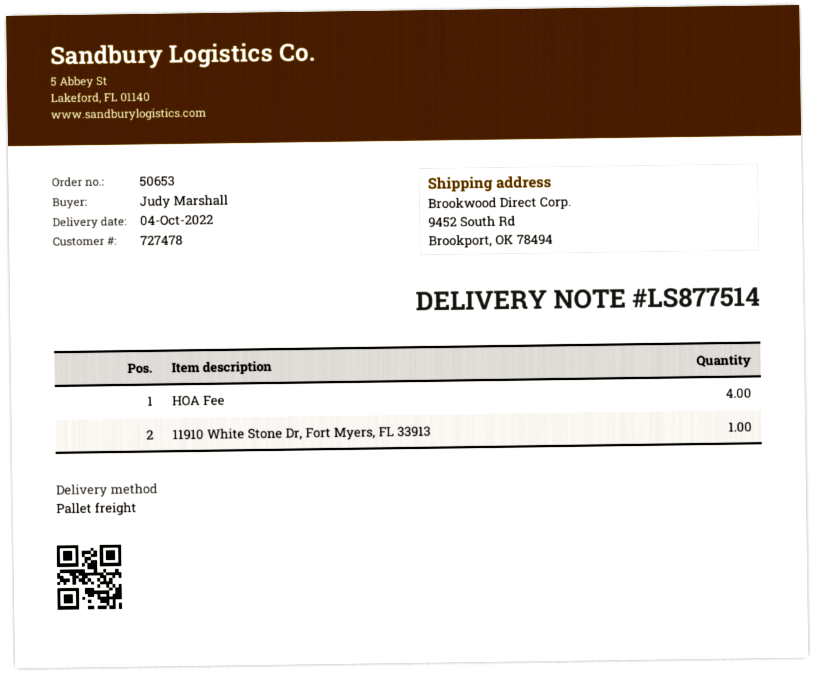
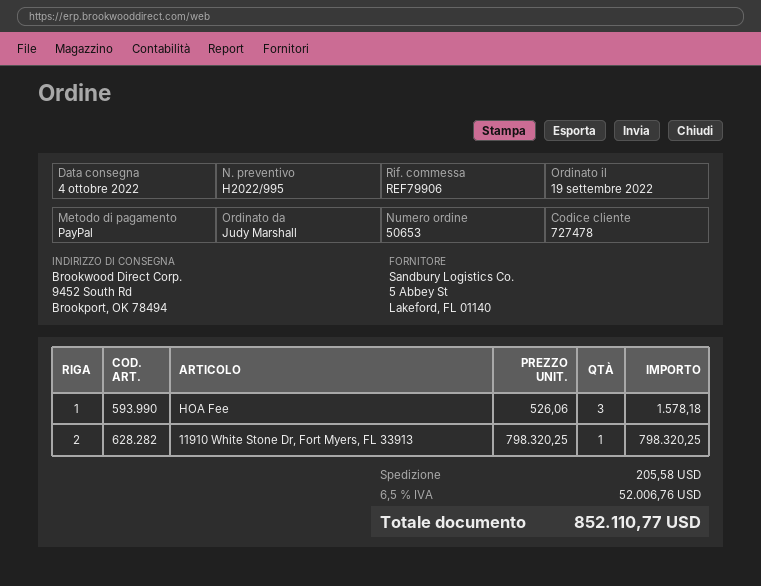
HOA Fee: 4 -> 3

